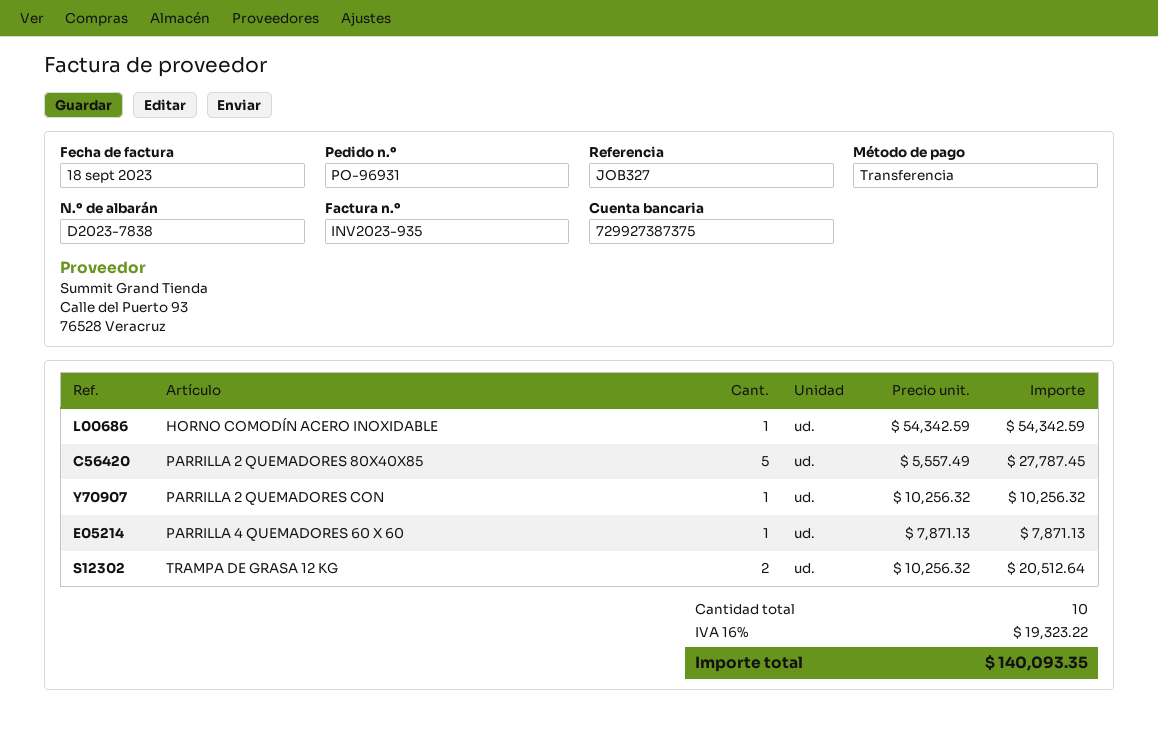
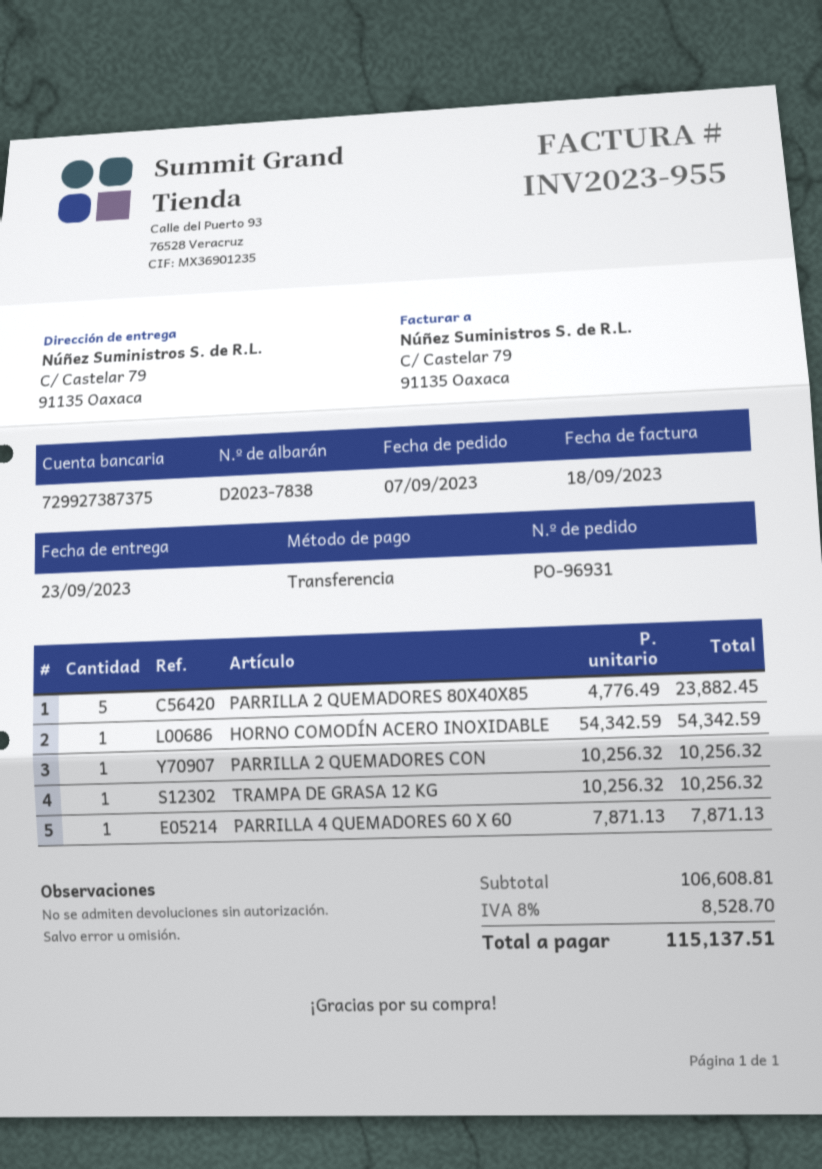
invoice number: INV2023-935 -> INV2023-955
PARRILLA 2 QUEMADORES 80X40X85: 5 x 5557.49 = 27787.45 -> 5 x 4776.49 = 23882.45
TRAMPA DE GRASA 12 KG: 2 x 10256.32 = 20512.64 -> 1 x 10256.32 = 10256.32
tax: 16% = 19323.22 -> 8% = 8528.70
total: 140093.35 -> 115137.51

